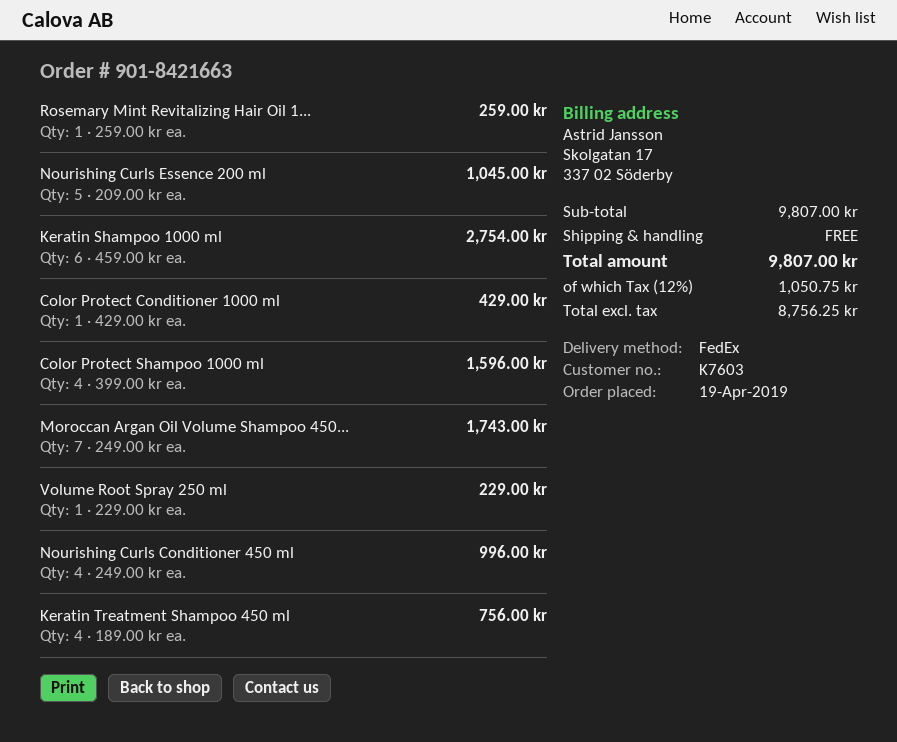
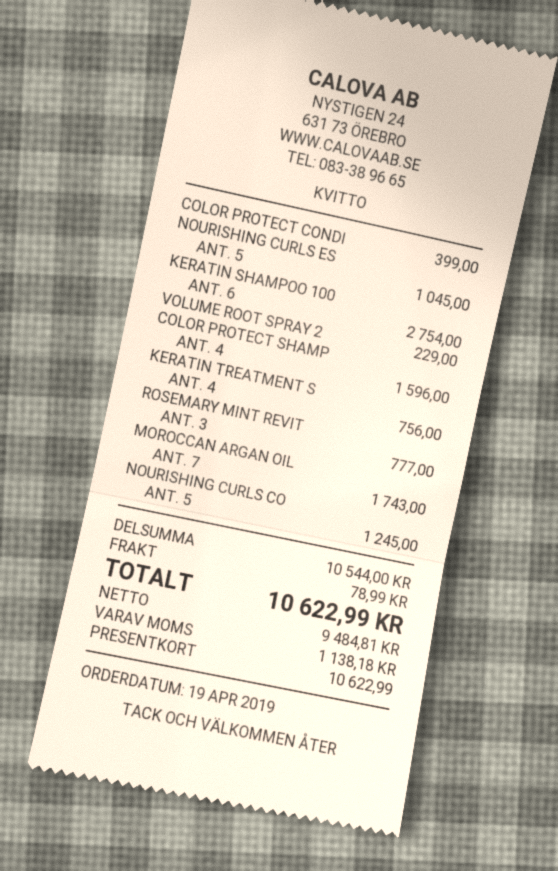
Rosemary Mint Revitalizing Hair Oil 1...: 1 for 259.00 -> 3 for 777.00
Color Protect Conditioner 1000 ml: 1 for 429.00 -> 1 for 399.00
Nourishing Curls Conditioner 450 ml: 4 for 996.00 -> 5 for 1245.00
subtotal: 9807.00 -> 10544.00
shipping: 0.00 -> 78.99
net: 8756.25 -> 9484.81
tax: 1050.75 -> 1138.18
total: 9807.00 -> 10622.99

